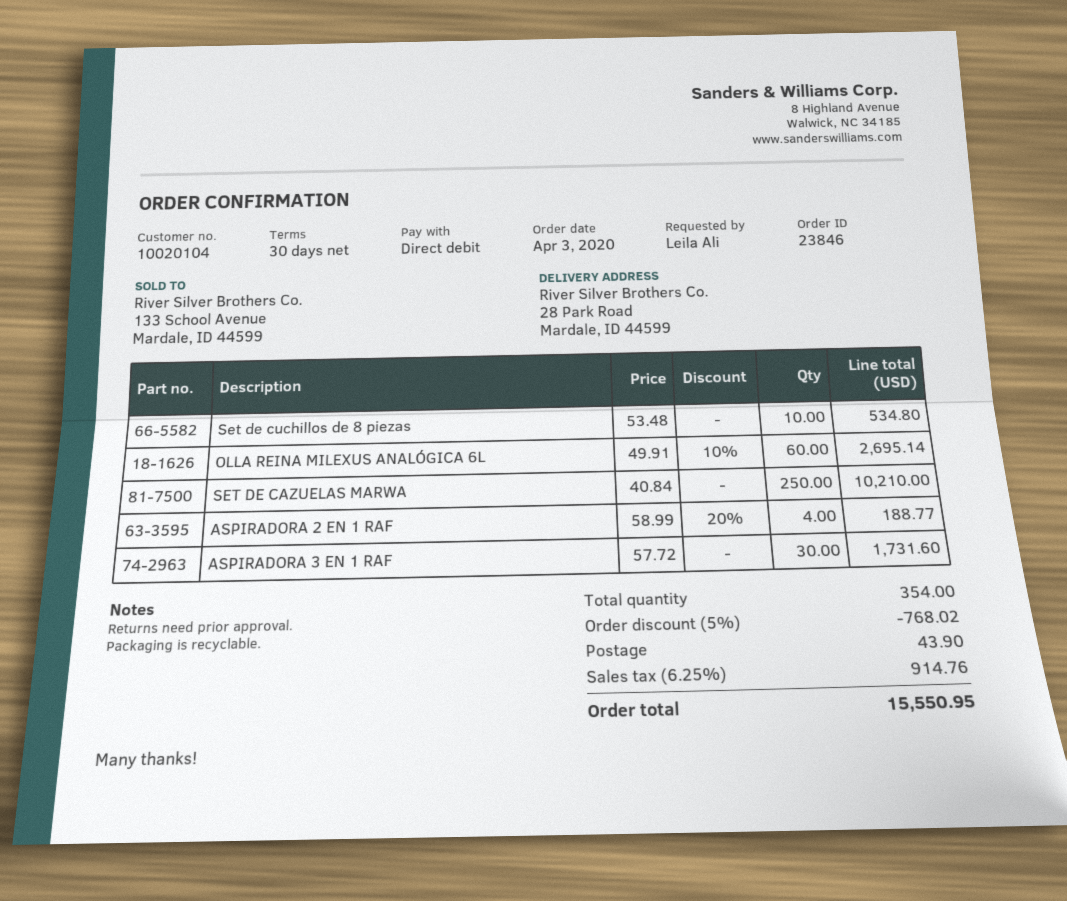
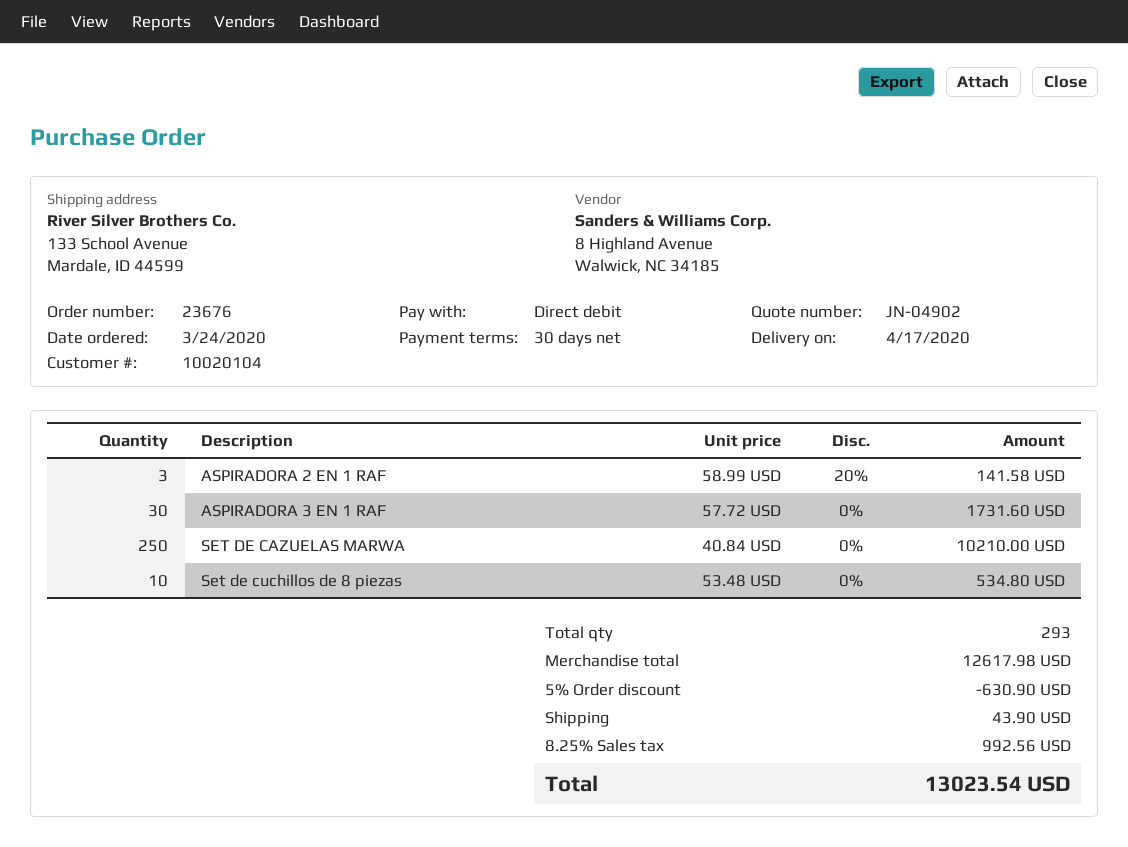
order number: 23846 -> 23676
order date: 2020-04-03 -> 2020-03-24
ship to: 28 Park Road, Mardale, ID 44599 -> 133 School Avenue, Mardale, ID 44599
OLLA REINA MILEXUS ANALÓGICA 6L: 60 x 49.91 - 10% = 2695.14 -> none
ASPIRADORA 2 EN 1 RAF: 4 x 58.99 - 20% = 188.77 -> 3 x 58.99 - 20% = 141.58
total quantity: 354 -> 293
discount: 5% = 768.02 -> 5% = 630.90
tax: 6.25% = 914.76 -> 8.25% = 992.56
total: 15550.95 -> 13023.54

